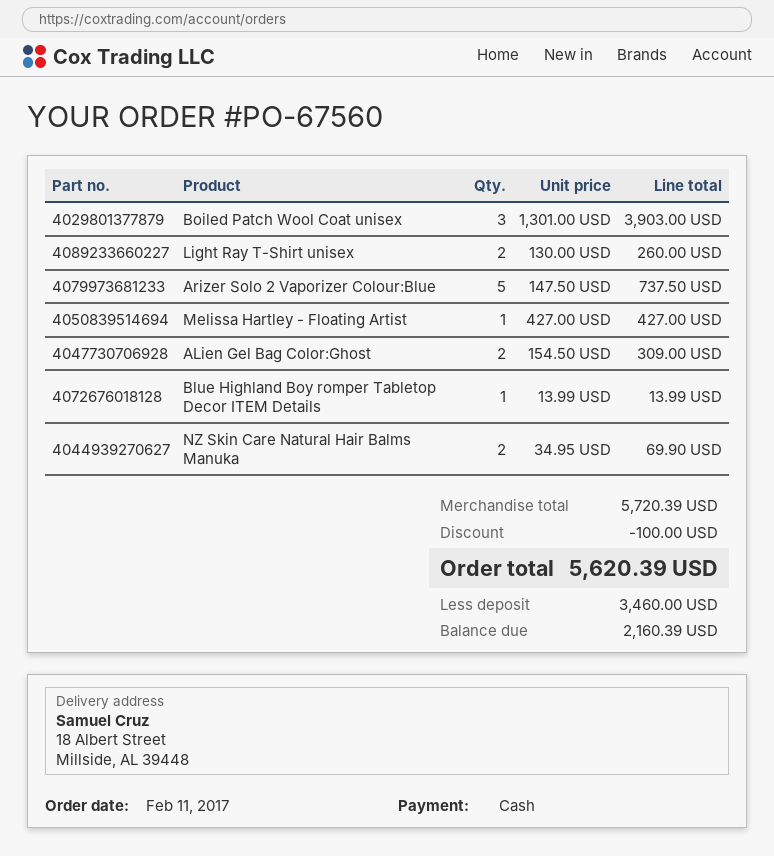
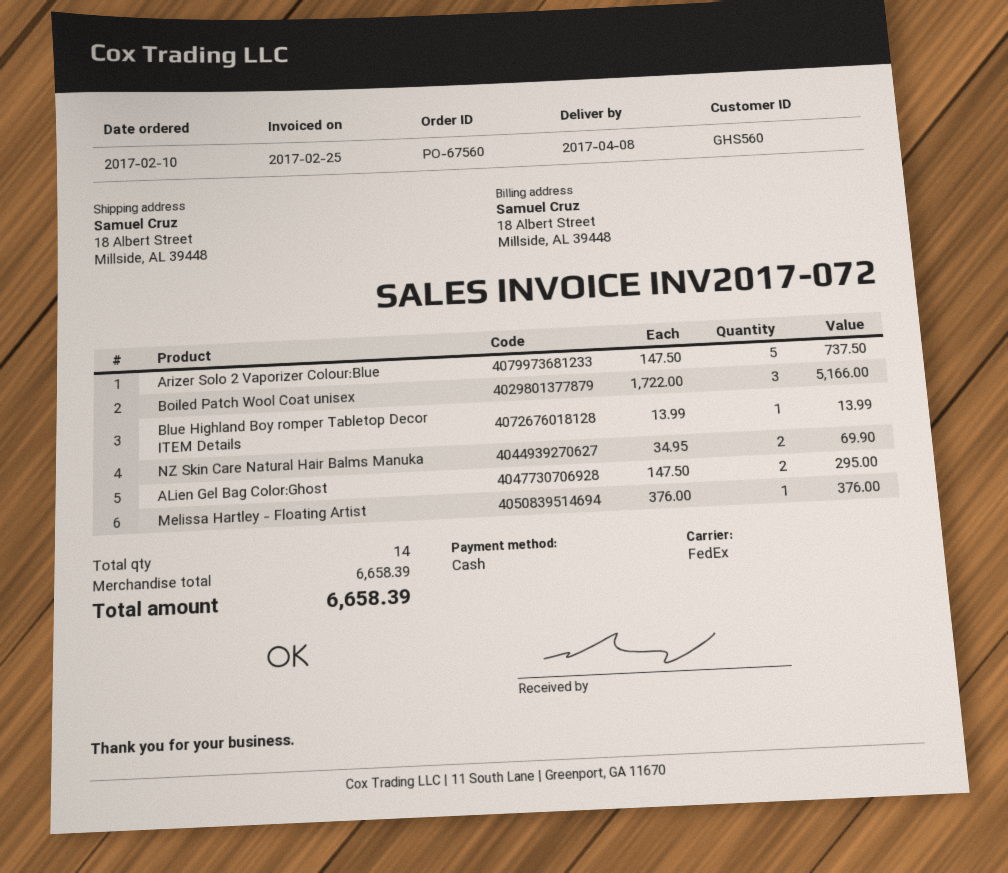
order date: 2017-02-11 -> 2017-02-10
Boiled Patch Wool Coat unisex: 3 x 1301.00 = 3903.00 -> 3 x 1722.00 = 5166.00
Light Ray T-Shirt unisex: 2 x 130.00 = 260.00 -> none
Melissa Hartley - Floating Artist: 1 x 427.00 = 427.00 -> 1 x 376.00 = 376.00
ALien Gel Bag Color:Ghost: 2 x 154.50 = 309.00 -> 2 x 147.50 = 295.00
subtotal: 5720.39 -> 6658.39
discount: 100.00 -> none
total: 5620.39 -> 6658.39

